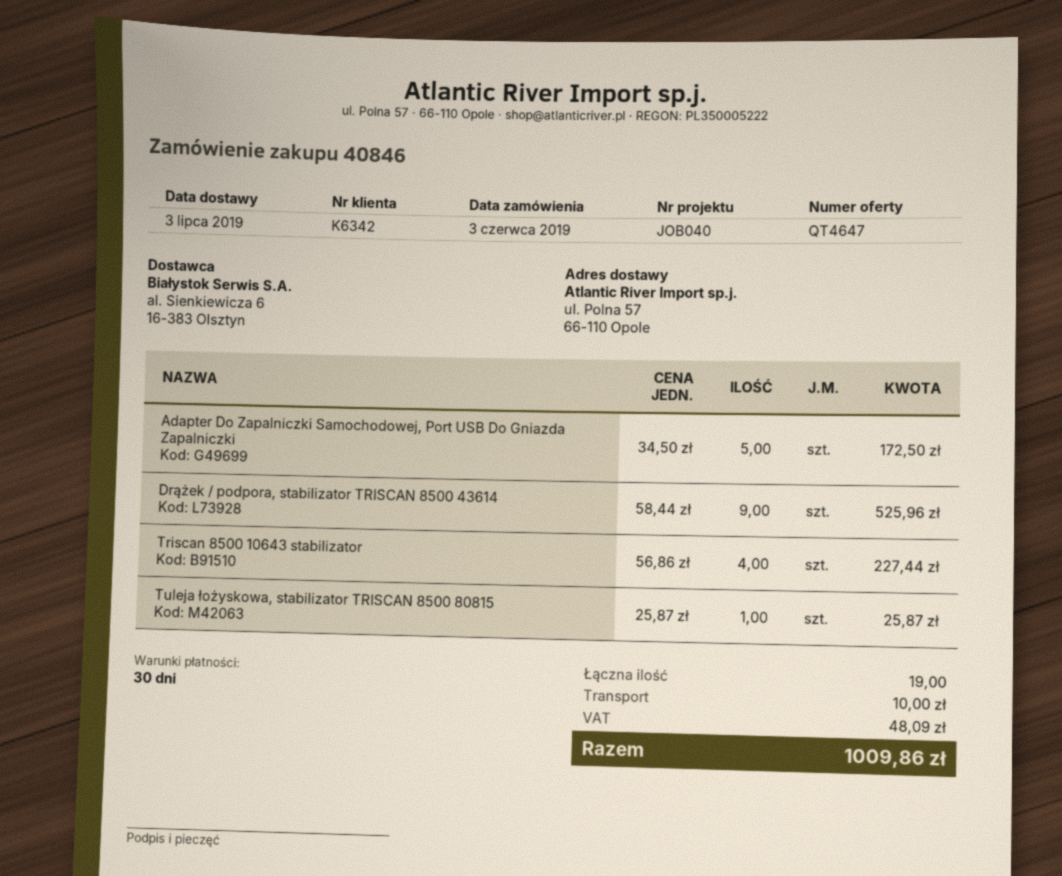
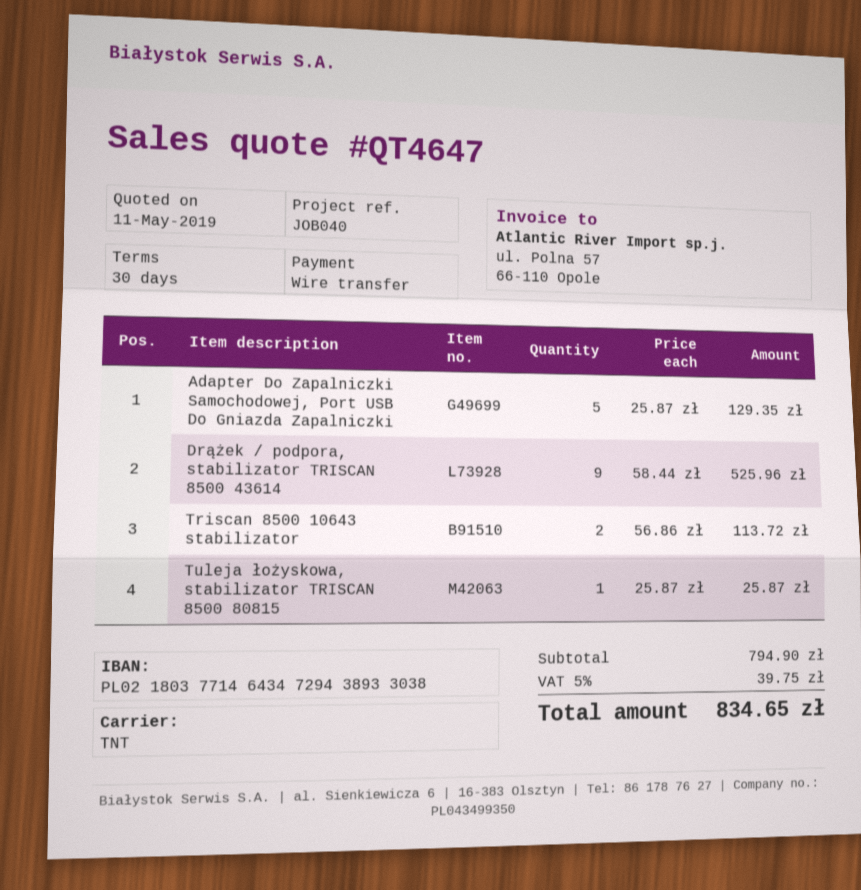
Adapter Do Zapalniczki Samochodowej, Port USB Do Gniazda Zapalniczki: 5 x 34.50 = 172.50 -> 5 x 25.87 = 129.35
Triscan 8500 10643 stabilizator: 4 x 56.86 = 227.44 -> 2 x 56.86 = 113.72
shipping: 10.00 -> none
tax: 48.09 -> 39.75
total: 1009.86 -> 834.65

